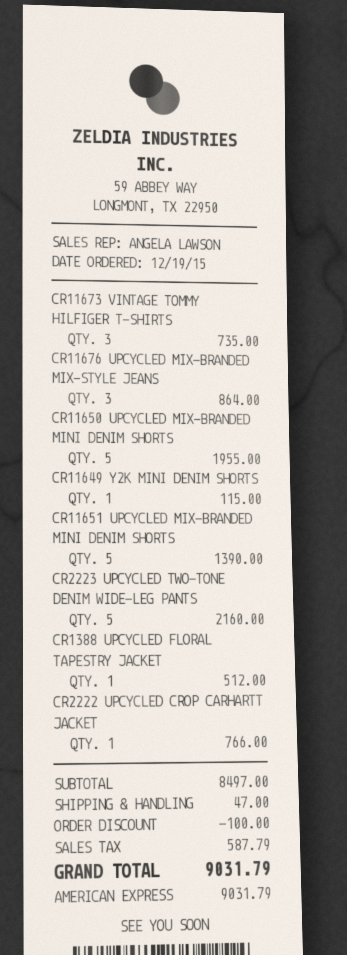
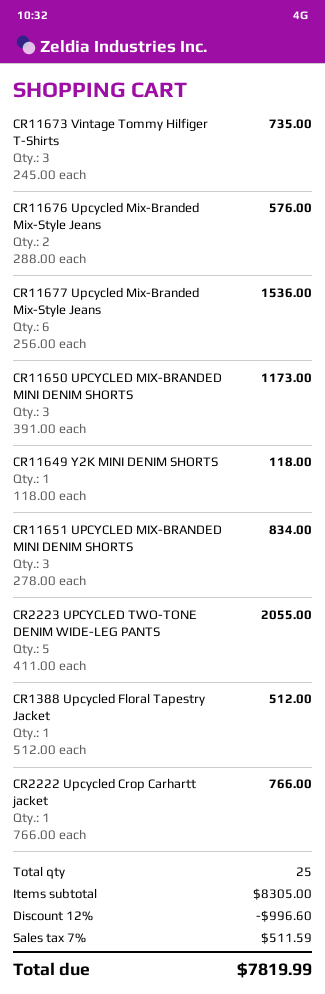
CR11676 UPCYCLED MIX-BRANDED MIX-STYLE JEANS: 3 for 864.00 -> 2 for 576.00
CR11650 UPCYCLED MIX-BRANDED MINI DENIM SHORTS: 5 for 1955.00 -> 3 for 1173.00
CR11649 Y2K MINI DENIM SHORTS: 1 for 115.00 -> 1 for 118.00
CR11651 UPCYCLED MIX-BRANDED MINI DENIM SHORTS: 5 for 1390.00 -> 3 for 834.00
CR2223 UPCYCLED TWO-TONE DENIM WIDE-LEG PANTS: 5 for 2160.00 -> 5 for 2055.00
CR11677 Upcycled Mix-Branded Mix-Style Jeans: none -> 6 for 1536.00
subtotal: 8497.00 -> 8305.00
discount: 100.00 -> 996.60
shipping: 47.00 -> none
tax: 587.79 -> 511.59
total: 9031.79 -> 7819.99

